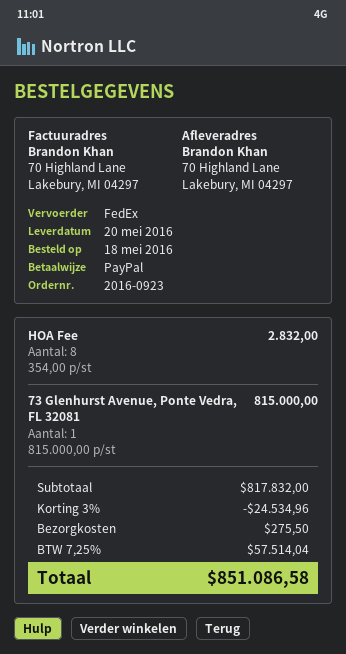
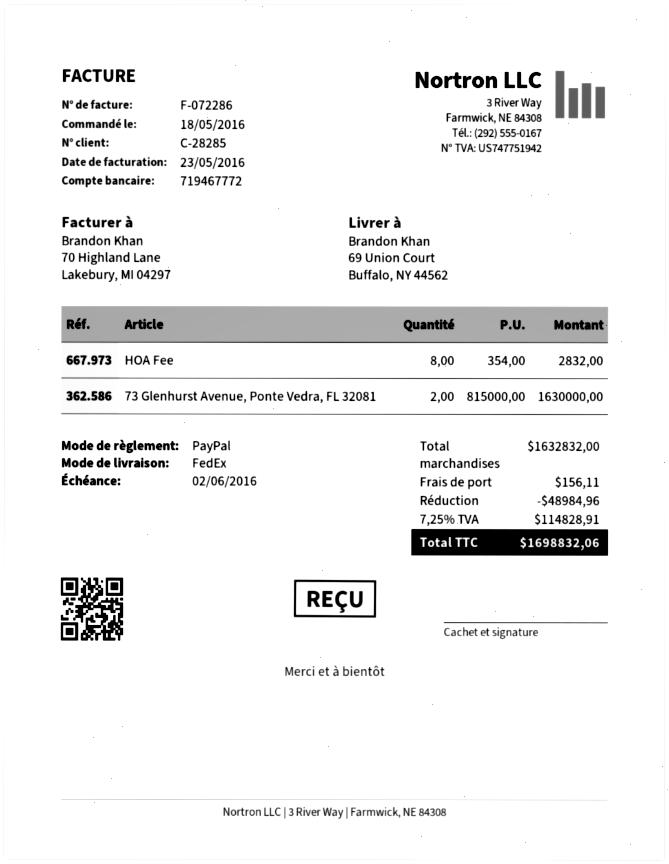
ship to: 70 Highland Lane, Lakebury, MI 04297 -> 69 Union Court, Buffalo, NY 44562
73 Glenhurst Avenue, Ponte Vedra, FL 32081: 1 x 815000.00 = 815000.00 -> 2 x 815000.00 = 1630000.00
subtotal: 817832.00 -> 1632832.00
discount: 24534.96 -> 48984.96
shipping: 275.50 -> 156.11
tax: 7.25% = 57514.04 -> 7.25% = 114828.91
total: 851086.58 -> 1698832.06

